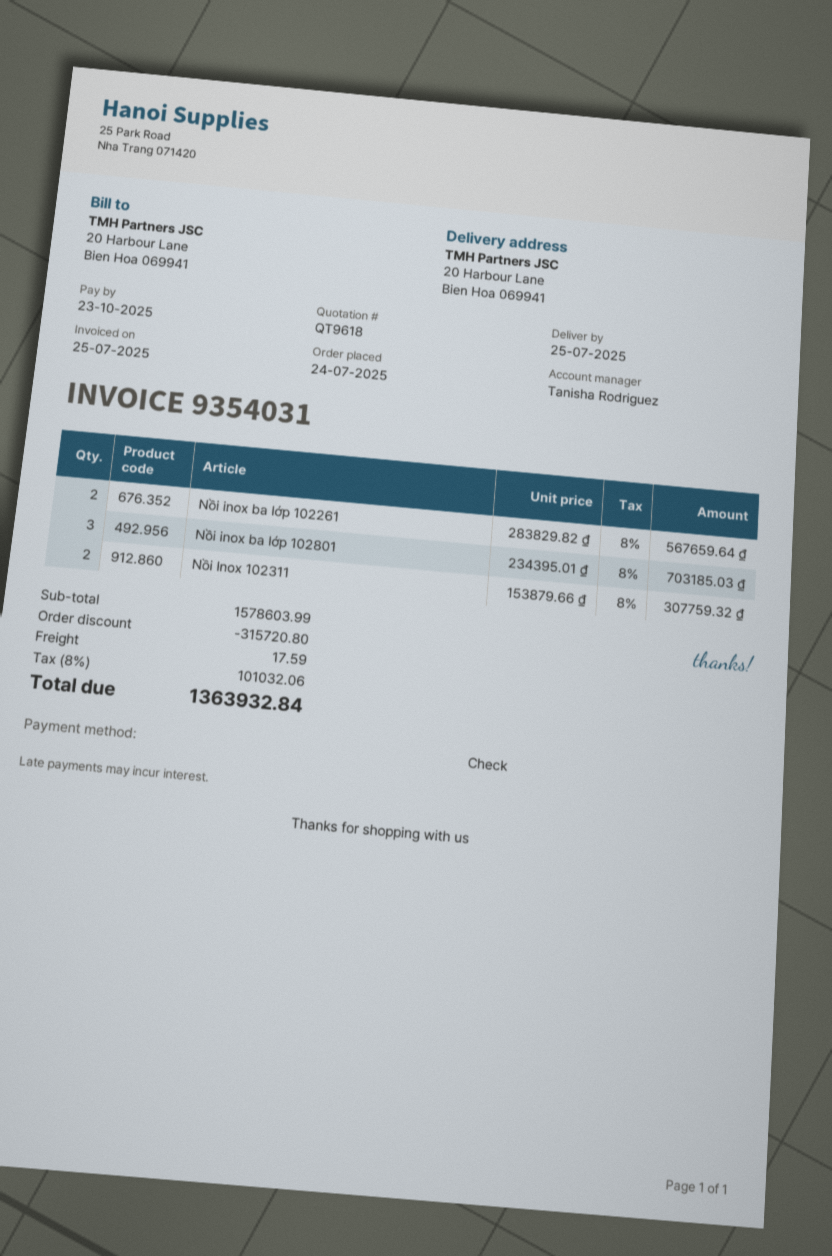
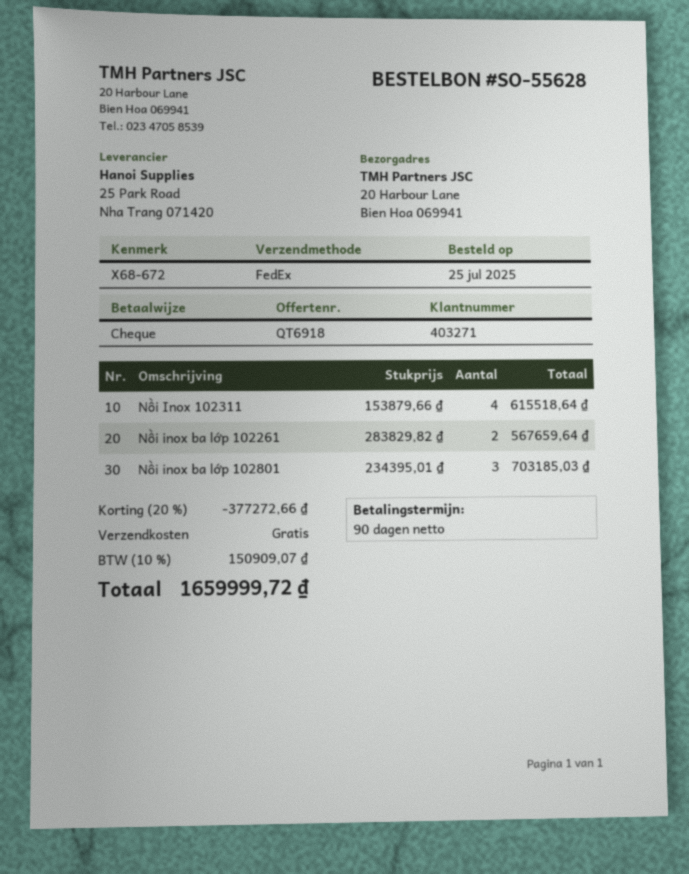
quote number: QT9618 -> QT6918
order date: 2025-07-24 -> 2025-07-25
Nồi Inox 102311: 2 x 153879.66 = 307759.32 -> 4 x 153879.66 = 615518.64
discount: 315720.80 -> 377272.66
shipping: 17.59 -> 0.00
tax: 8% = 101032.06 -> 10% = 150909.07
total: 1363932.84 -> 1659999.72

